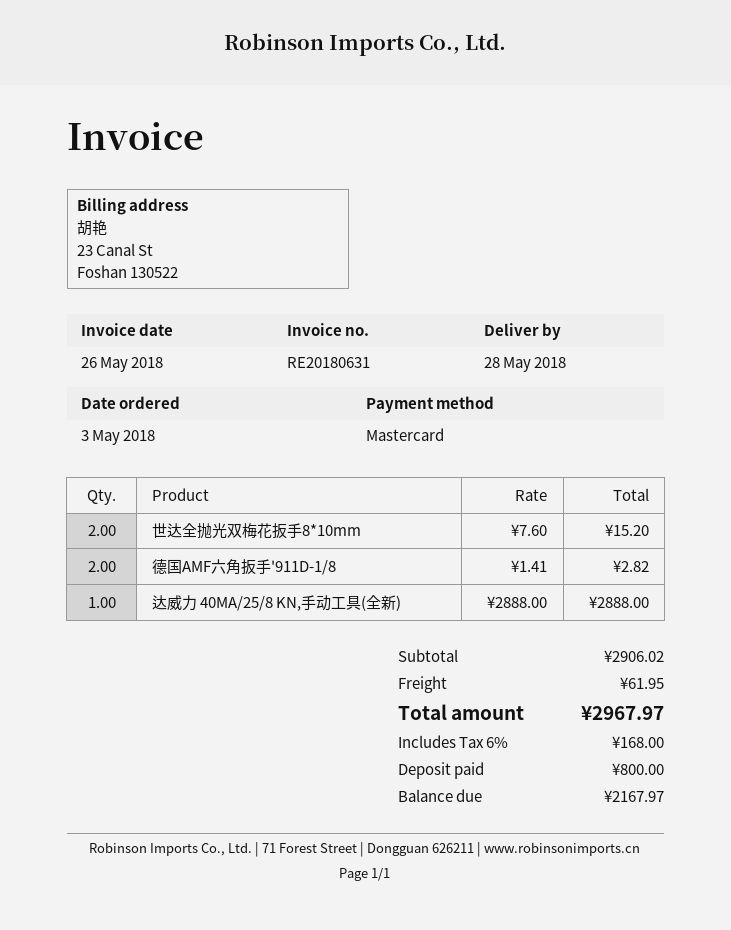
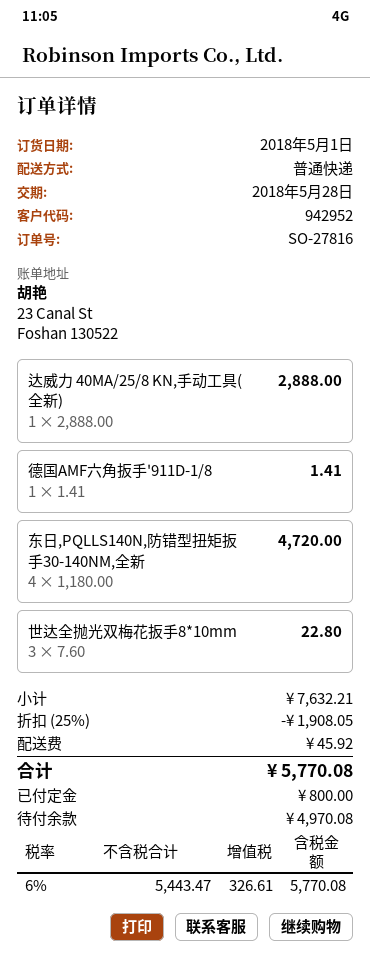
order date: 2018-05-03 -> 2018-05-01
世达全抛光双梅花扳手8*10mm: 2 x 7.60 = 15.20 -> 3 x 7.60 = 22.80
德国AMF六角扳手'911D-1/8: 2 x 1.41 = 2.82 -> 1 x 1.41 = 1.41
东日,PQLLS140N,防错型扭矩扳手30-140NM,全新: none -> 4 x 1180.00 = 4720.00
subtotal: 2906.02 -> 7632.21
discount: none -> 25% = 1908.05
shipping: 61.95 -> 45.92
tax: 6% = 168.00 -> 6% = 326.61
total: 2967.97 -> 5770.08
balance: 2167.97 -> 4970.08

